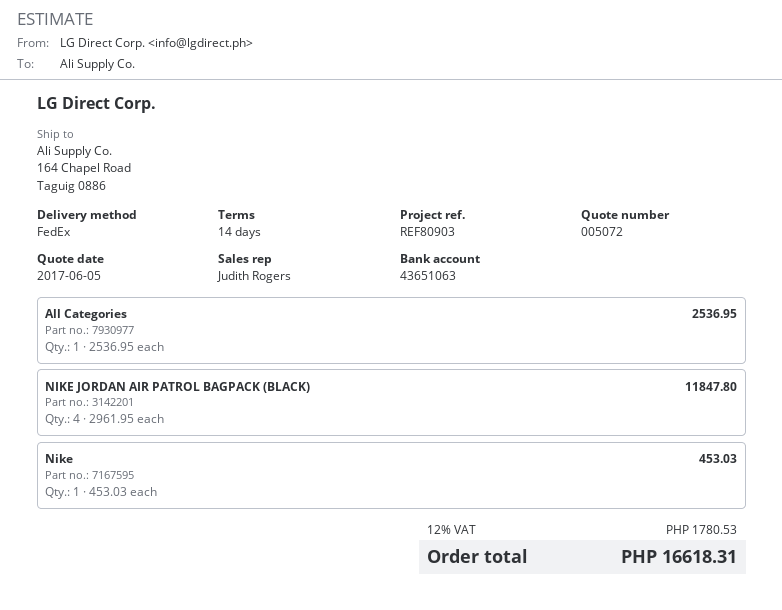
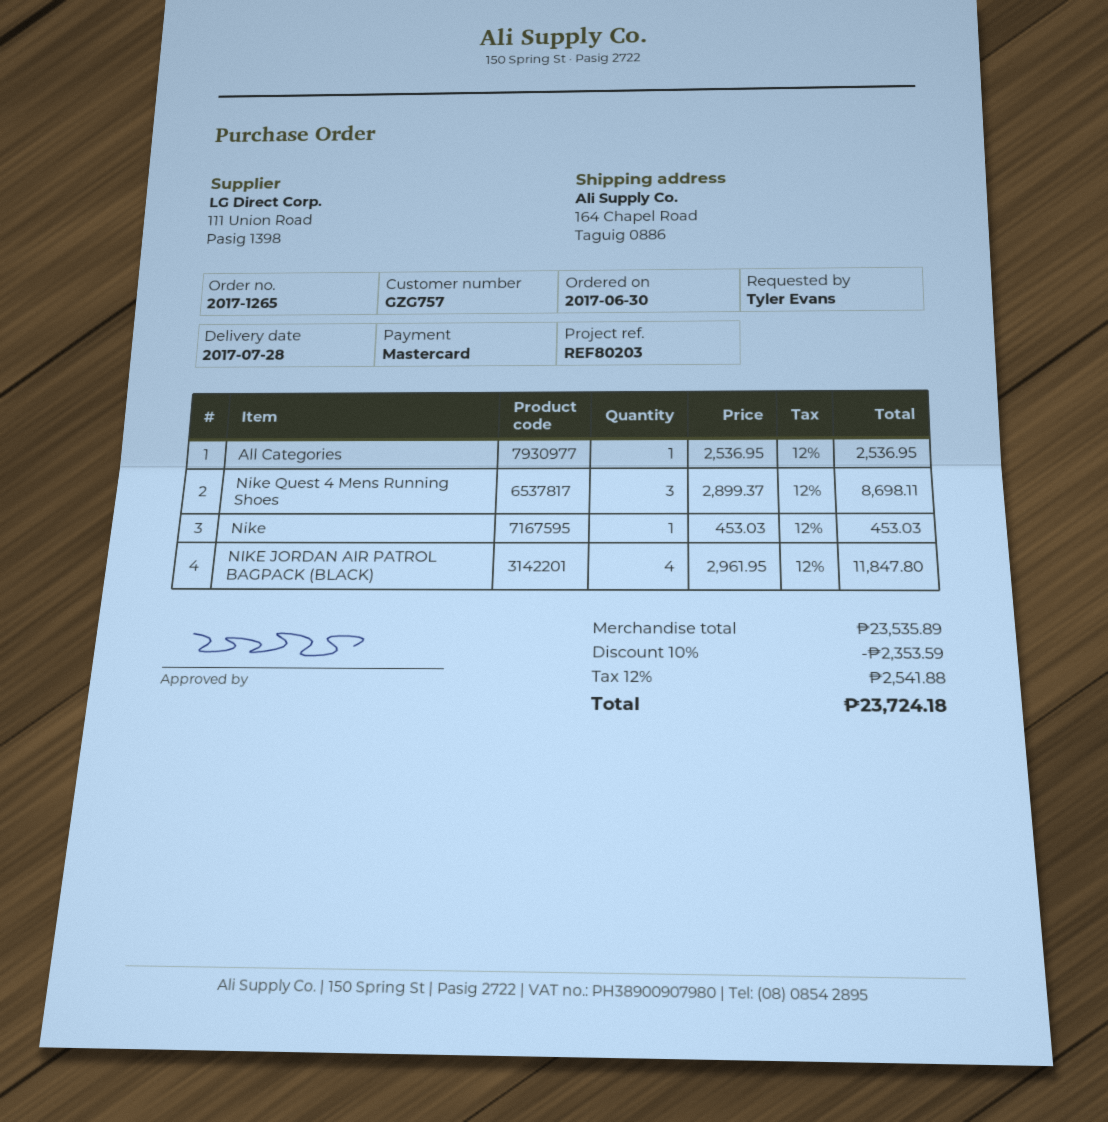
reference: REF80903 -> REF80203
Nike Quest 4 Mens Running Shoes: none -> 3 x 2899.37 = 8698.11
discount: none -> 10% = 2353.59
tax: 12% = 1780.53 -> 12% = 2541.88
total: 16618.31 -> 23724.18

